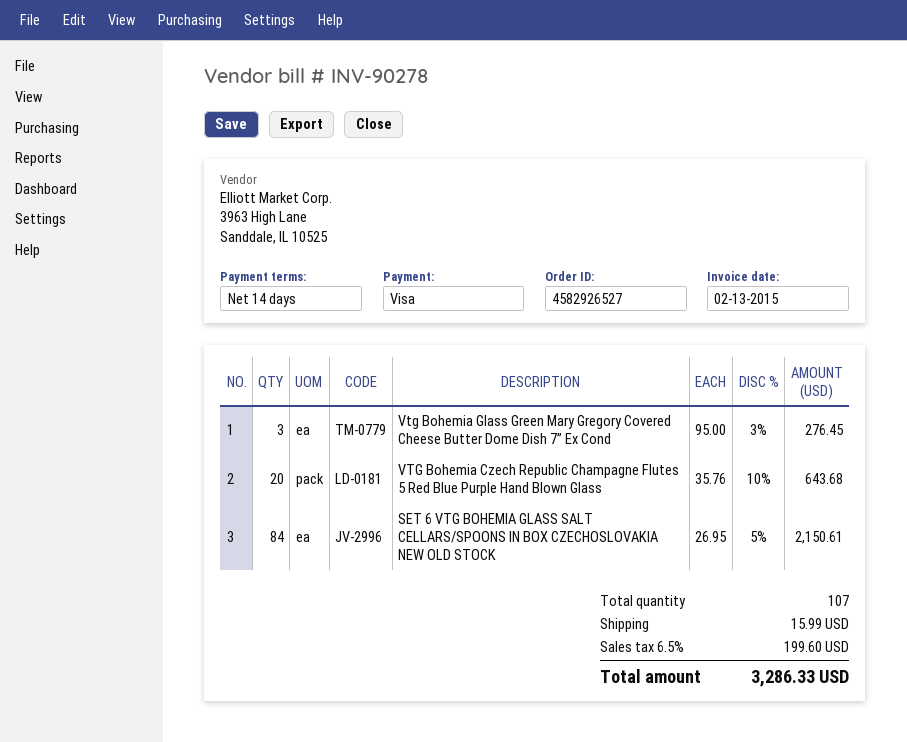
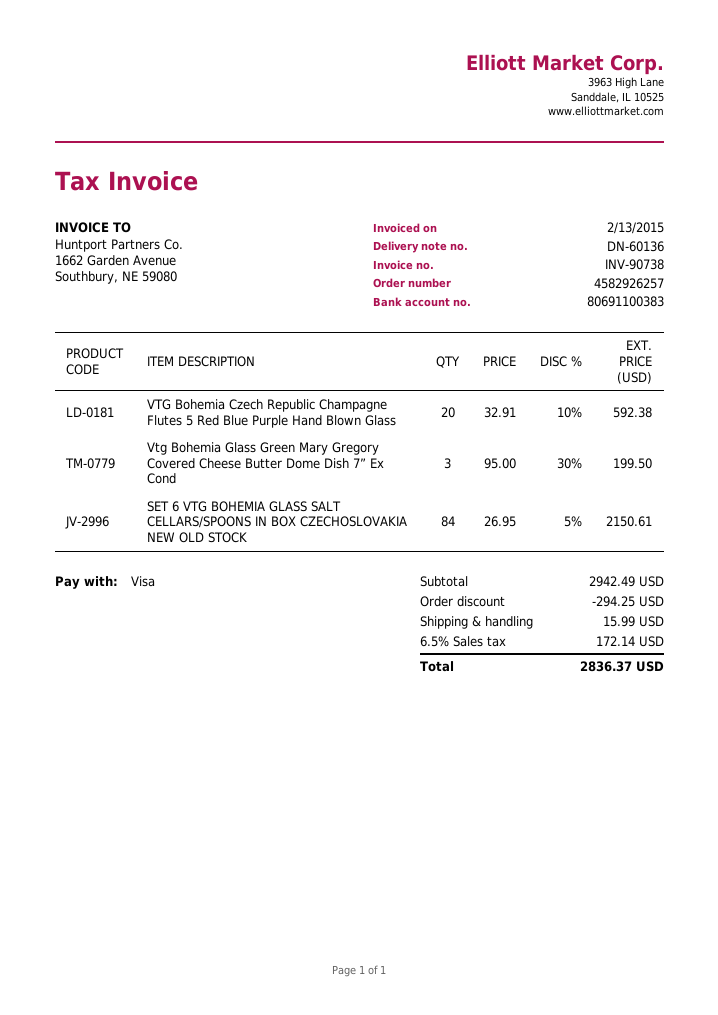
order number: 4582926527 -> 4582926257
invoice number: INV-90278 -> INV-90738
Vtg Bohemia Glass Green Mary Gregory Covered Cheese Butter Dome Dish 7” Ex Cond: 3 x 95.00 - 3% = 276.45 -> 3 x 95.00 - 30% = 199.50
VTG Bohemia Czech Republic Champagne Flutes 5 Red Blue Purple Hand Blown Glass: 20 x 35.76 - 10% = 643.68 -> 20 x 32.91 - 10% = 592.38
discount: none -> 294.25
tax: 6.5% = 199.60 -> 6.5% = 172.14
total: 3286.33 -> 2836.37

